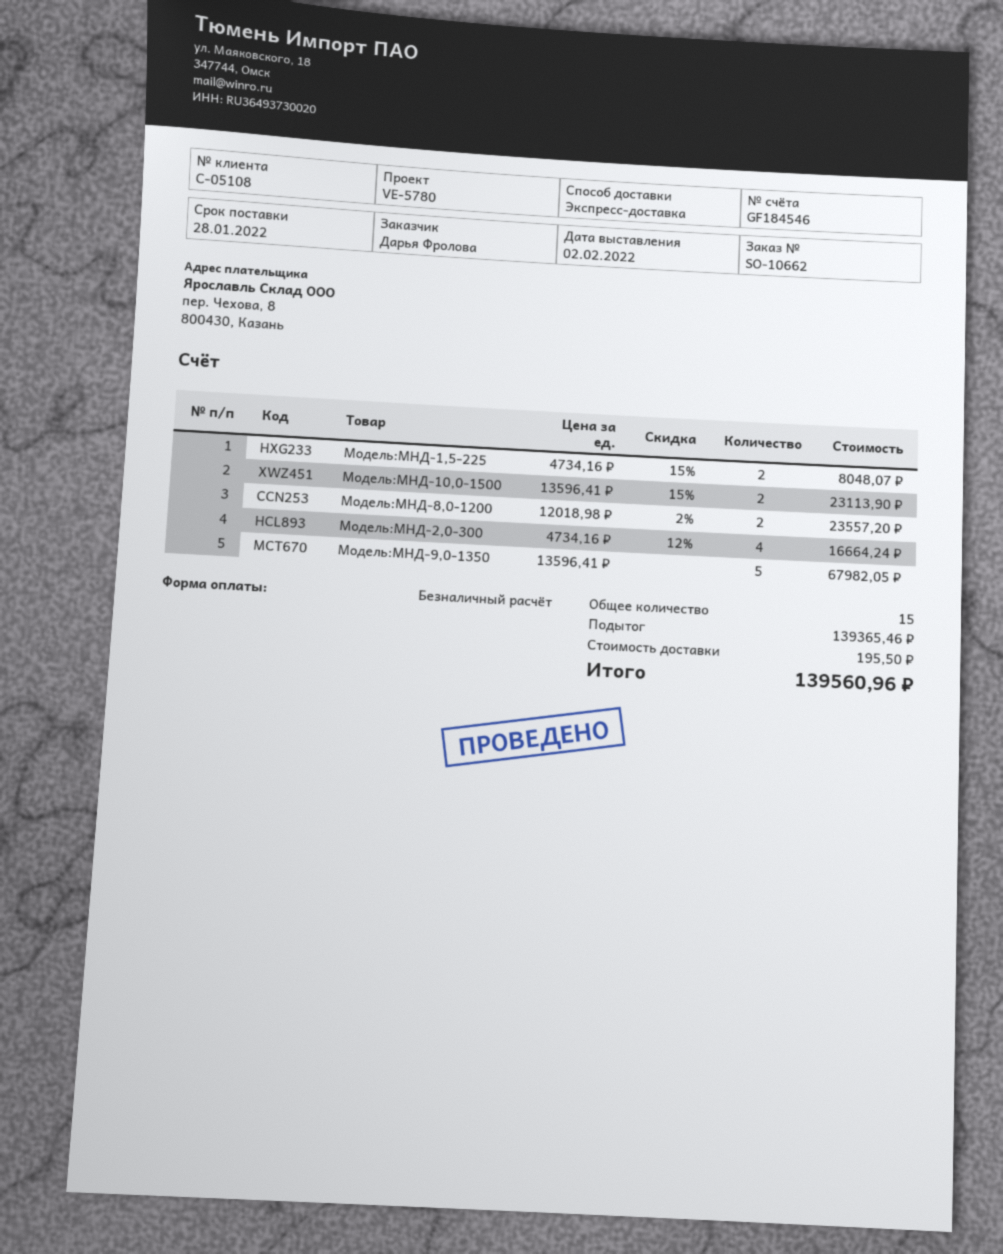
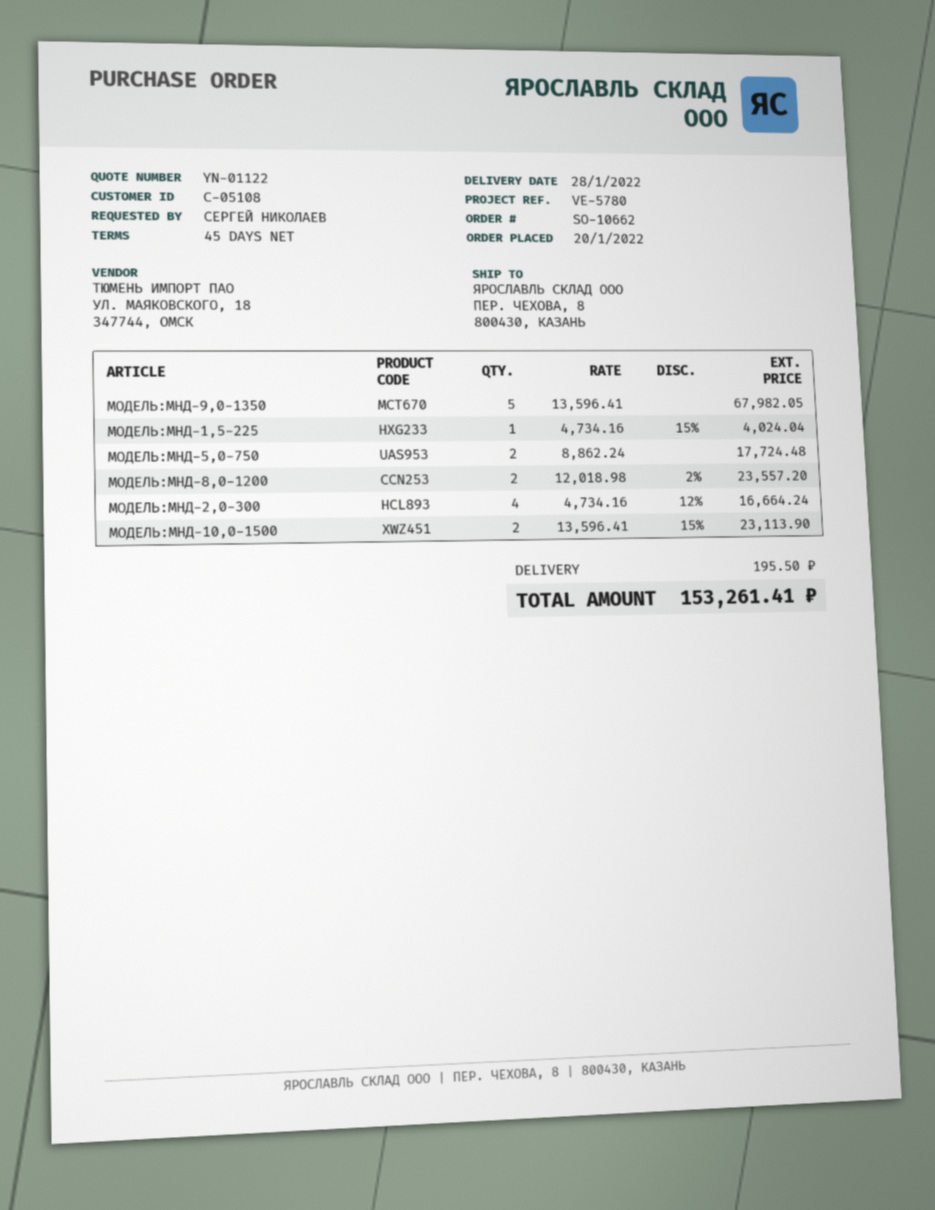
ordered by: Дарья Фролова -> СЕРГЕЙ НИКОЛАЕВ
Модель:МНД-1,5-225: 2 x 4734.16 - 15% = 8048.07 -> 1 x 4734.16 - 15% = 4024.04
МОДЕЛЬ:МНД-5,0-750: none -> 2 x 8862.24 = 17724.48
total: 139560.96 -> 153261.41

